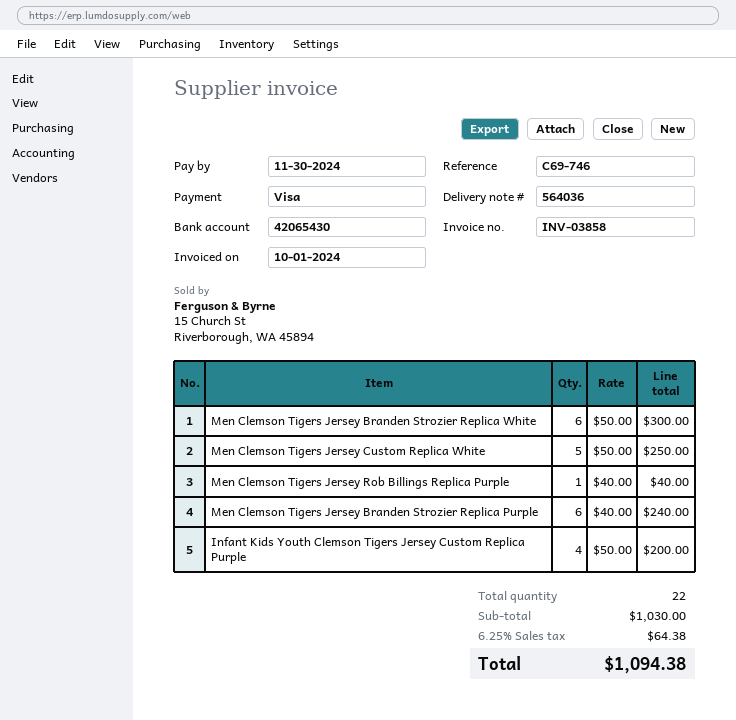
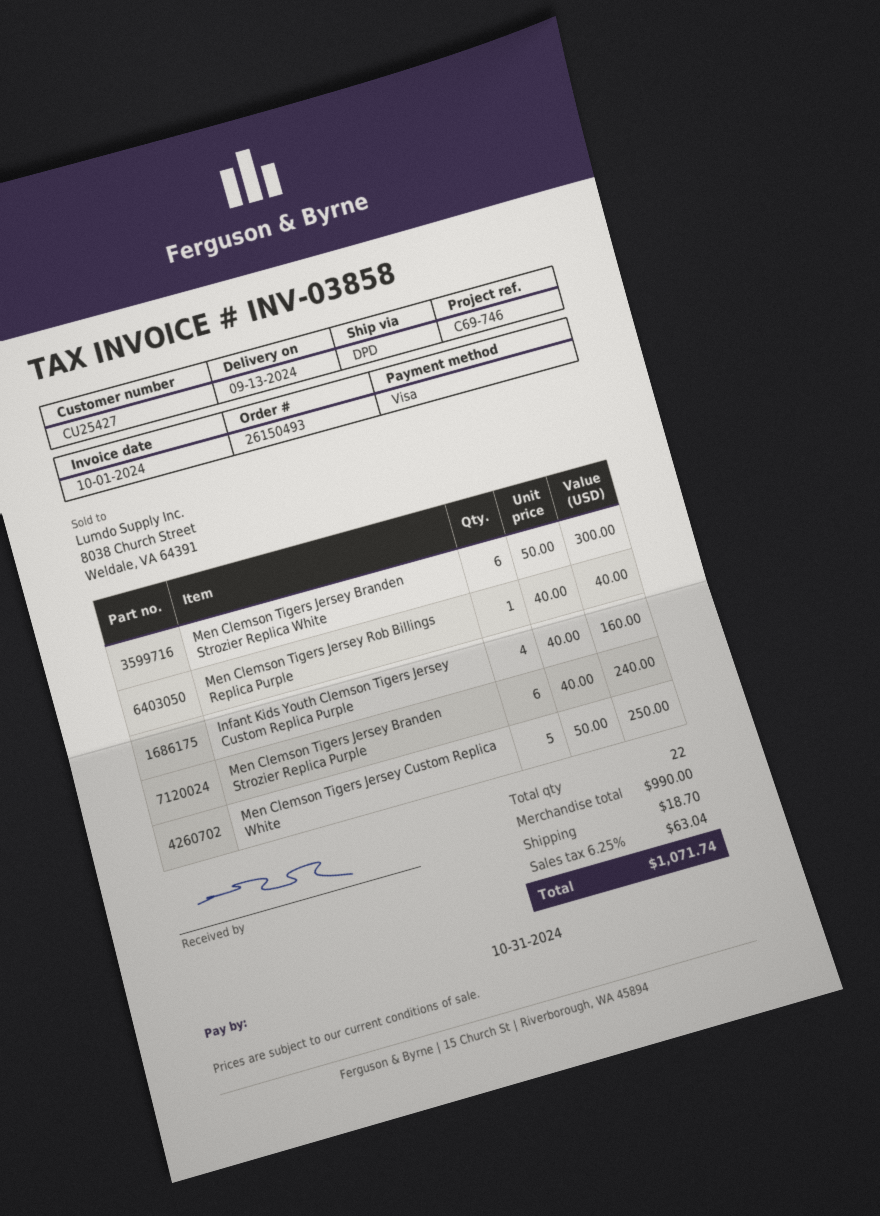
due date: 2024-11-30 -> 2024-10-31
Infant Kids Youth Clemson Tigers Jersey Custom Replica Purple: 4 x 50.00 = 200.00 -> 4 x 40.00 = 160.00
subtotal: 1030.00 -> 990.00
shipping: none -> 18.70
tax: 6.25% = 64.38 -> 6.25% = 63.04
total: 1094.38 -> 1071.74

